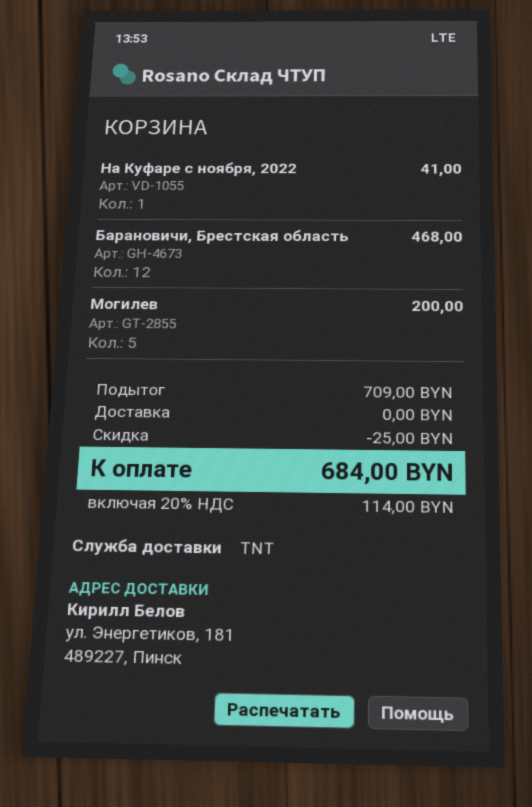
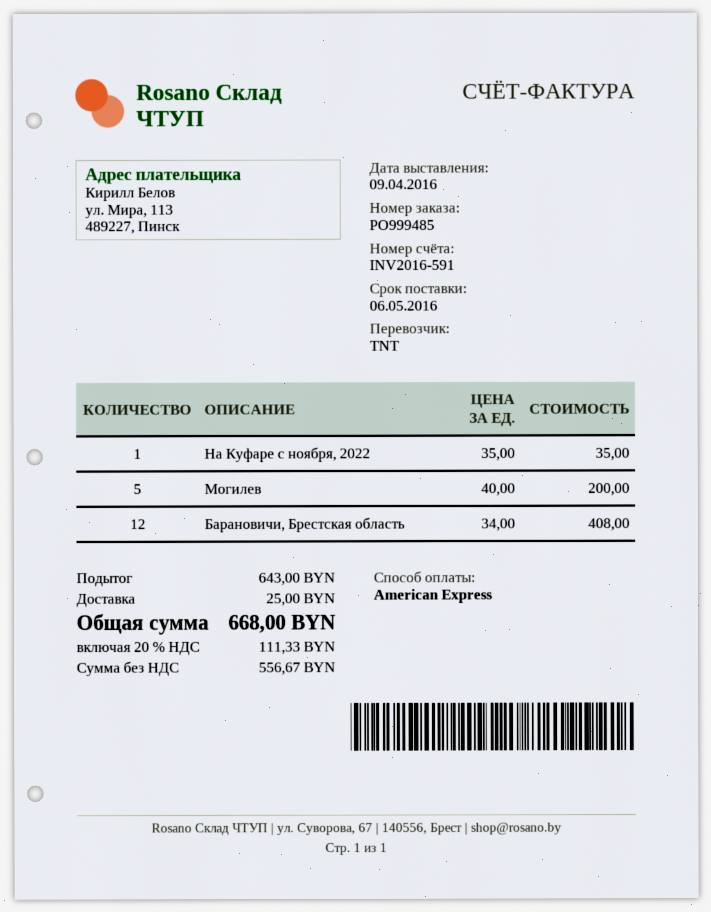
На Куфаре с ноября, 2022: 1 for 41.00 -> 1 for 35.00
Барановичи, Брестская область: 12 for 468.00 -> 12 for 408.00
subtotal: 709.00 -> 643.00
discount: 25.00 -> none
shipping: 0.00 -> 25.00
tax: 20% = 114.00 -> 20% = 111.33
total: 684.00 -> 668.00

